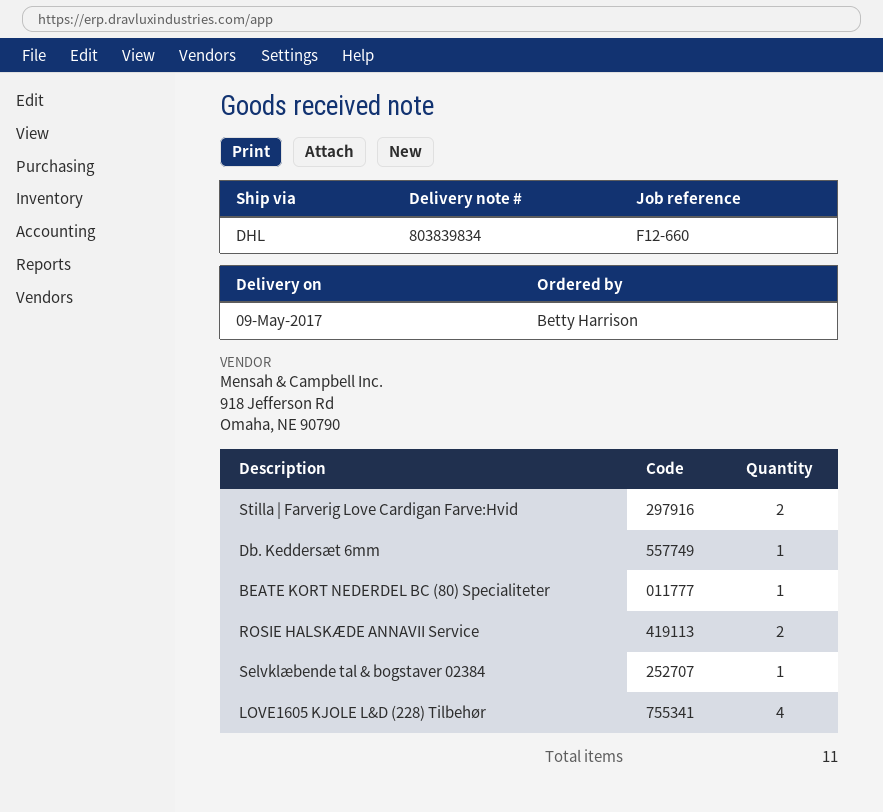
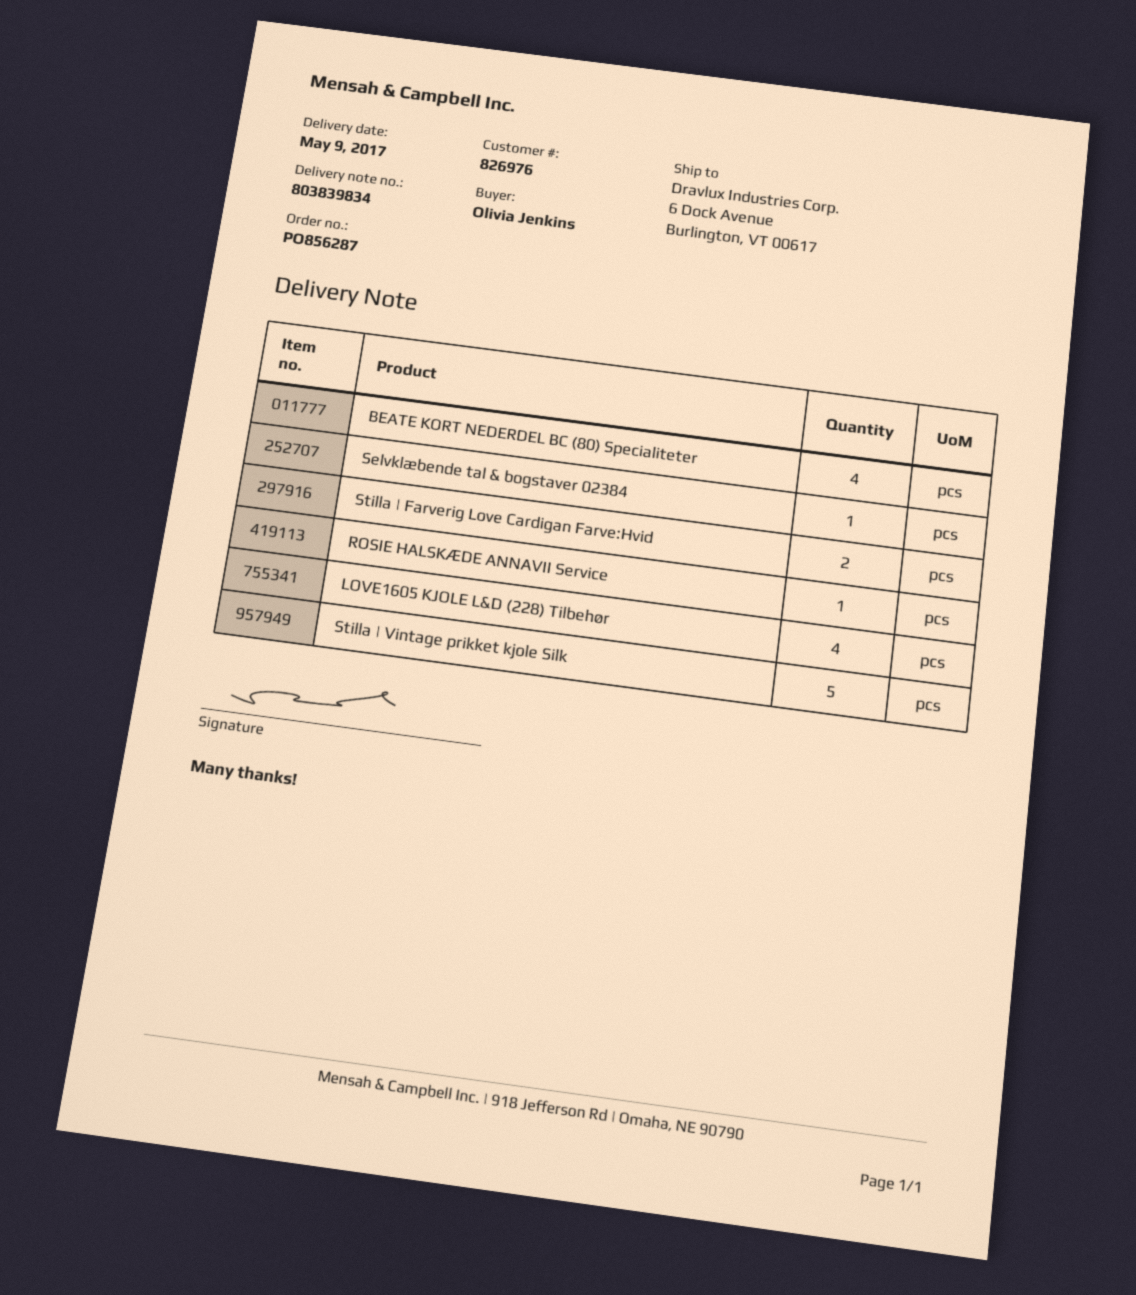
ordered by: Betty Harrison -> Olivia Jenkins
Db. Keddersæt 6mm: 1 -> none
BEATE KORT NEDERDEL BC (80) Specialiteter: 1 -> 4
ROSIE HALSKÆDE ANNAVII Service: 2 -> 1
Stilla | Vintage prikket kjole Silk: none -> 5

